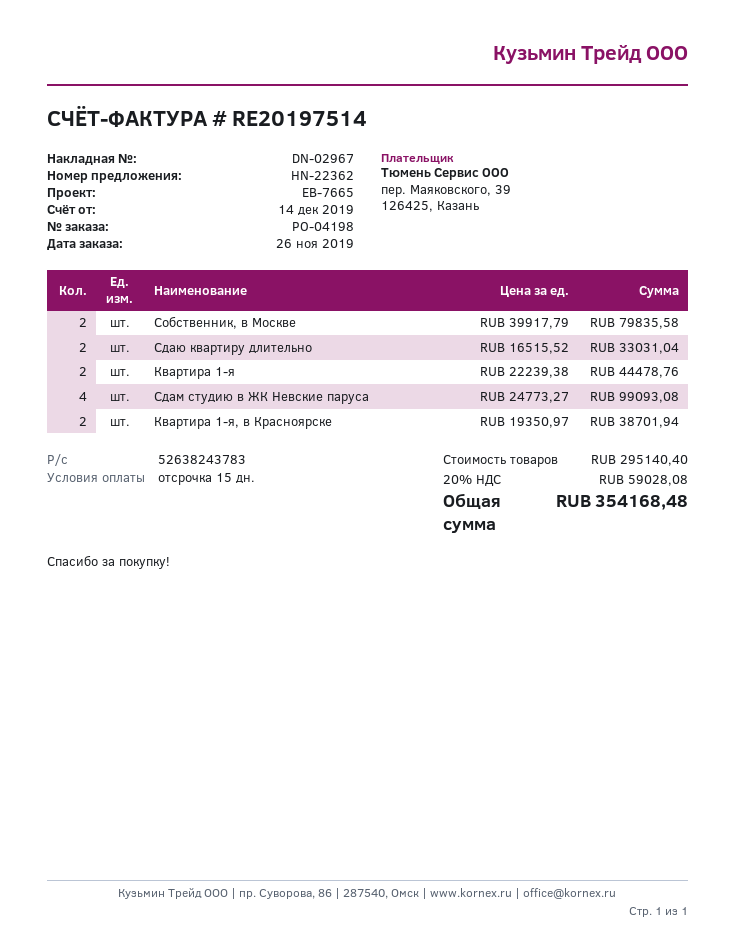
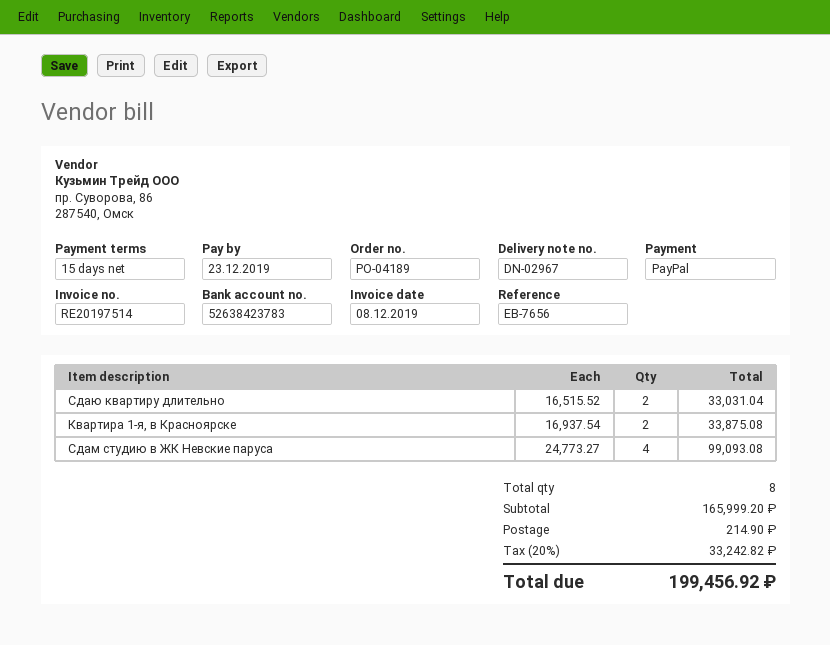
order number: PO-04198 -> PO-04189
invoice date: 2019-12-14 -> 2019-12-08
reference: EB-7665 -> EB-7656
bank account: 52638243783 -> 52638423783
Собственник, в Москве: 2 x 39917.79 = 79835.58 -> none
Квартира 1-я: 2 x 22239.38 = 44478.76 -> none
Квартира 1-я, в Красноярске: 2 x 19350.97 = 38701.94 -> 2 x 16937.54 = 33875.08
subtotal: 295140.40 -> 165999.20
shipping: none -> 214.90
tax: 20% = 59028.08 -> 20% = 33242.82
total: 354168.48 -> 199456.92

